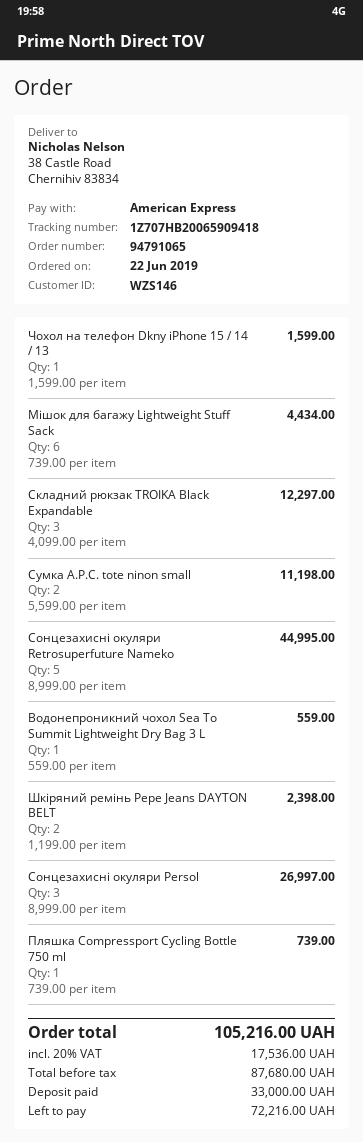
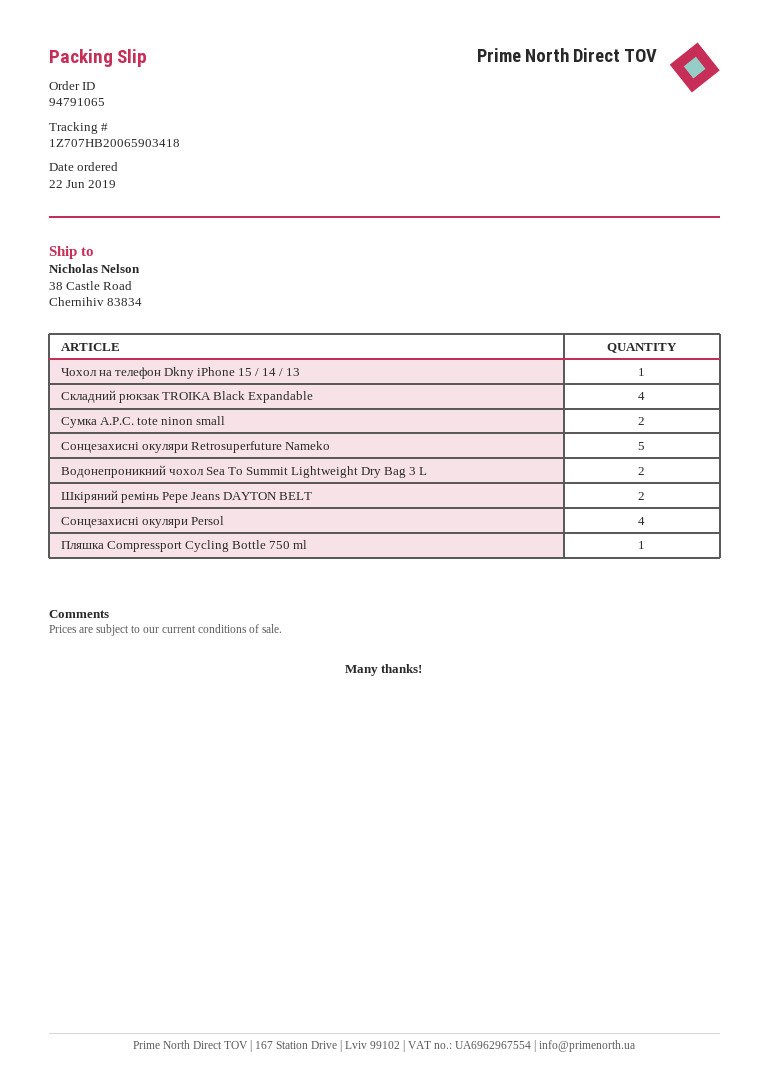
tracking number: 1Z707HB20065909418 -> 1Z707HB20065903418
Мішок для багажу Lightweight Stuff Sack: 6 -> none
Складний рюкзак TROIKA Black Expandable: 3 -> 4
Водонепроникний чохол Sea To Summit Lightweight Dry Bag 3 L: 1 -> 2
Сонцезахисні окуляри Persol: 3 -> 4

